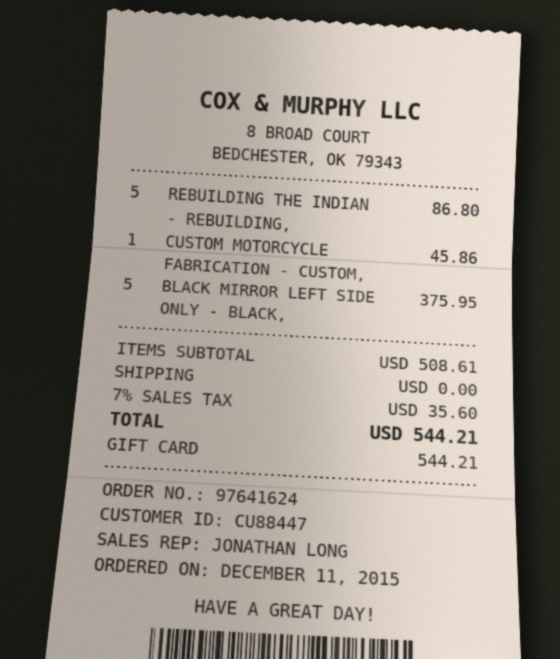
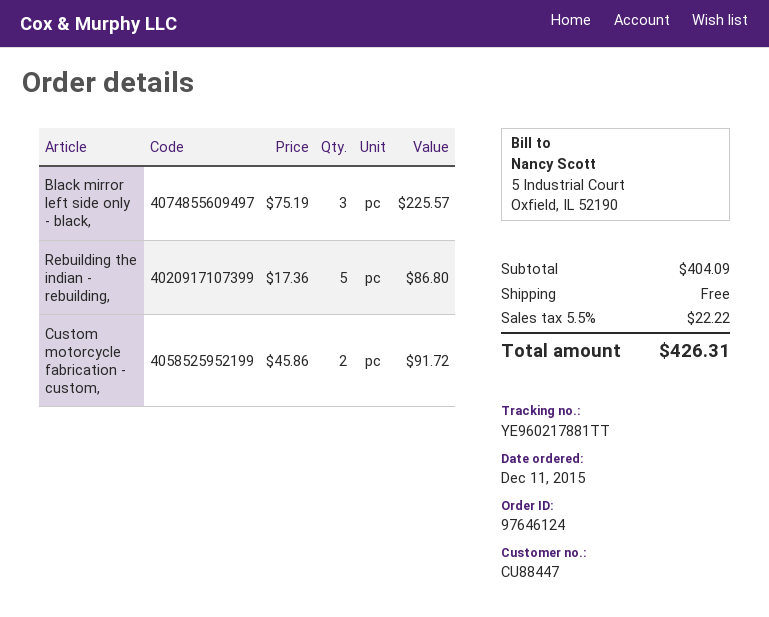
order number: 97641624 -> 97646124
CUSTOM MOTORCYCLE FABRICATION - CUSTOM,: 1 for 45.86 -> 2 for 91.72
BLACK MIRROR LEFT SIDE ONLY - BLACK,: 5 for 375.95 -> 3 for 225.57
subtotal: 508.61 -> 404.09
tax: 7% = 35.60 -> 5.5% = 22.22
total: 544.21 -> 426.31

